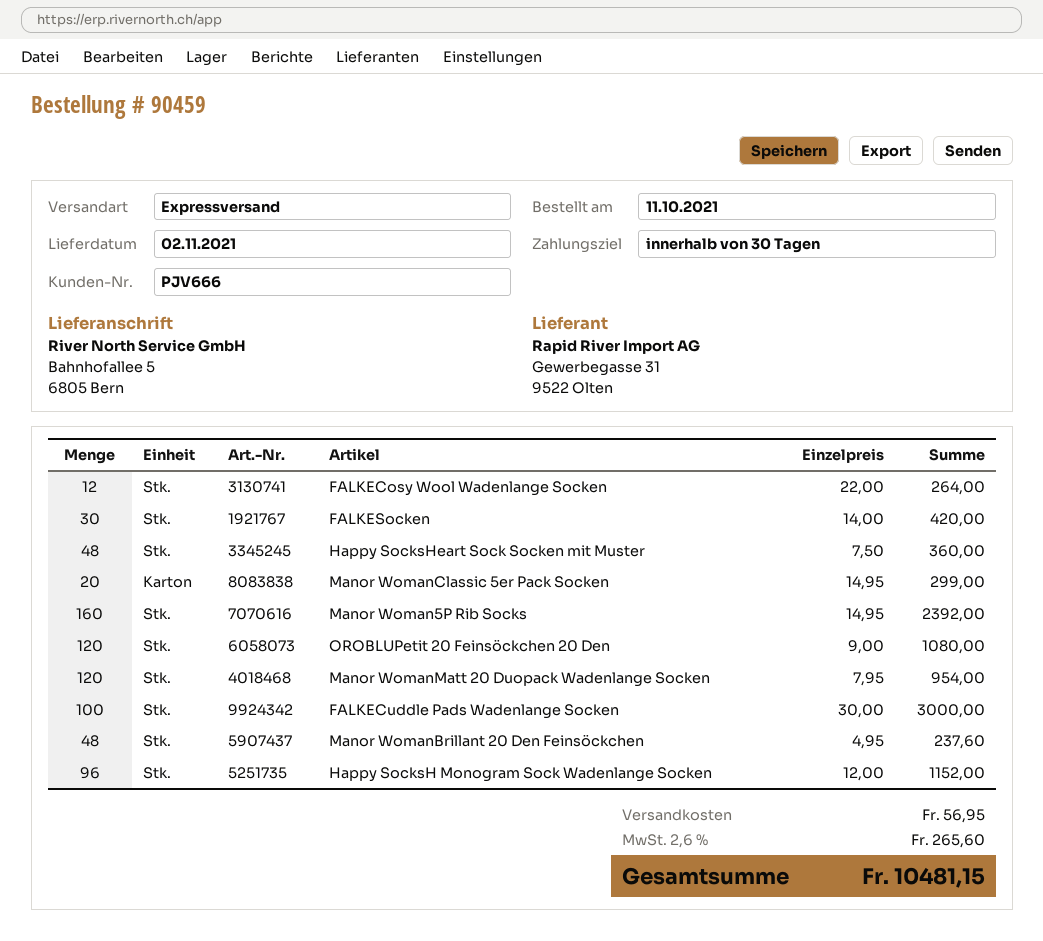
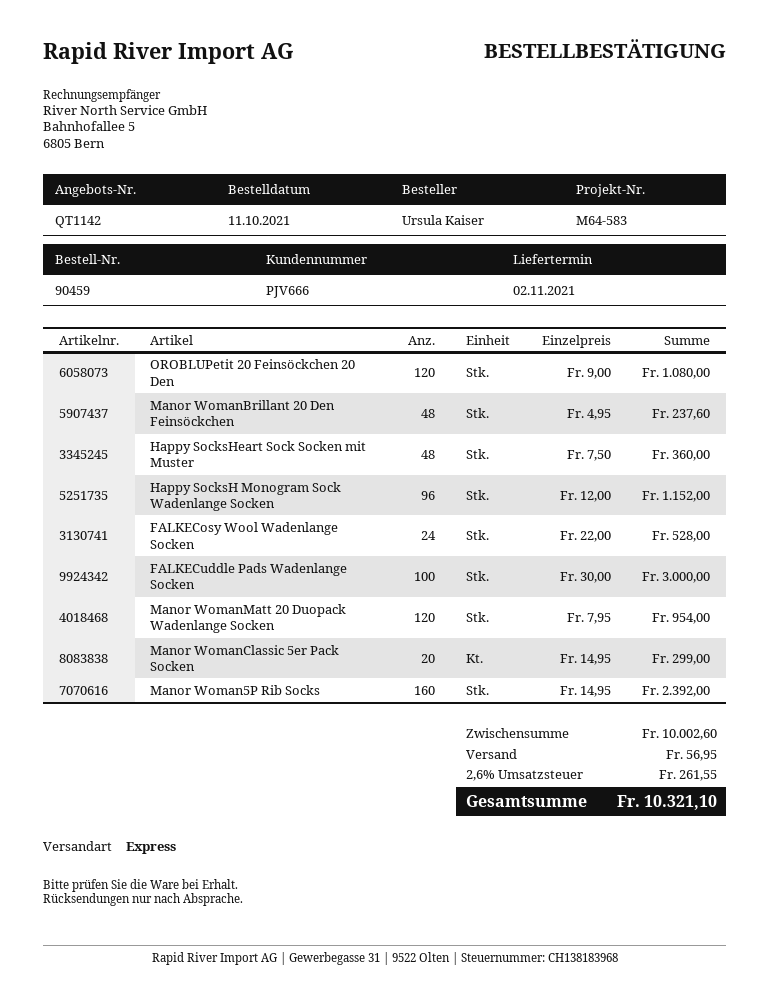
FALKECosy Wool Wadenlange Socken: 12 x 22.00 = 264.00 -> 24 x 22.00 = 528.00
FALKESocken: 30 x 14.00 = 420.00 -> none
tax: 2.6% = 265.60 -> 2.6% = 261.55
total: 10481.15 -> 10321.10

